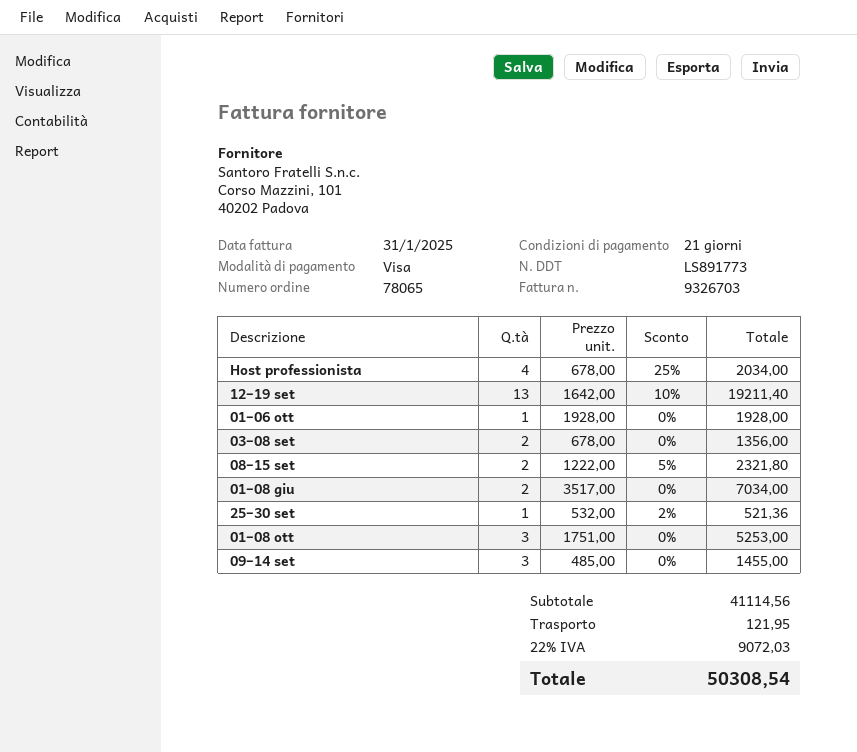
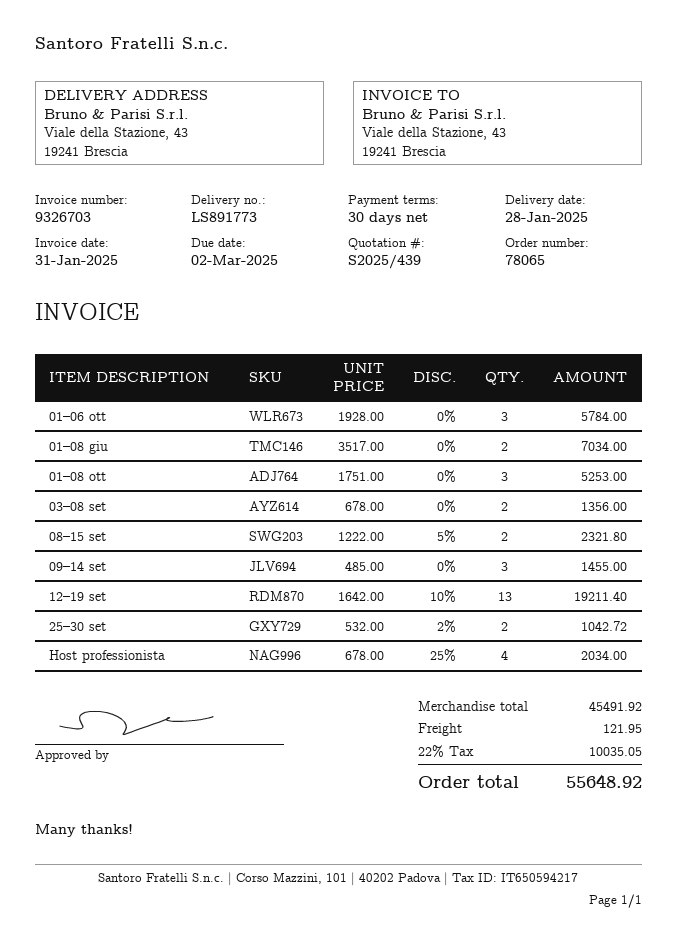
payment terms: 21 days -> 30 days
01–06 ott: 1 x 1928.00 = 1928.00 -> 3 x 1928.00 = 5784.00
25–30 set: 1 x 532.00 - 2% = 521.36 -> 2 x 532.00 - 2% = 1042.72
subtotal: 41114.56 -> 45491.92
tax: 22% = 9072.03 -> 22% = 10035.05
total: 50308.54 -> 55648.92

